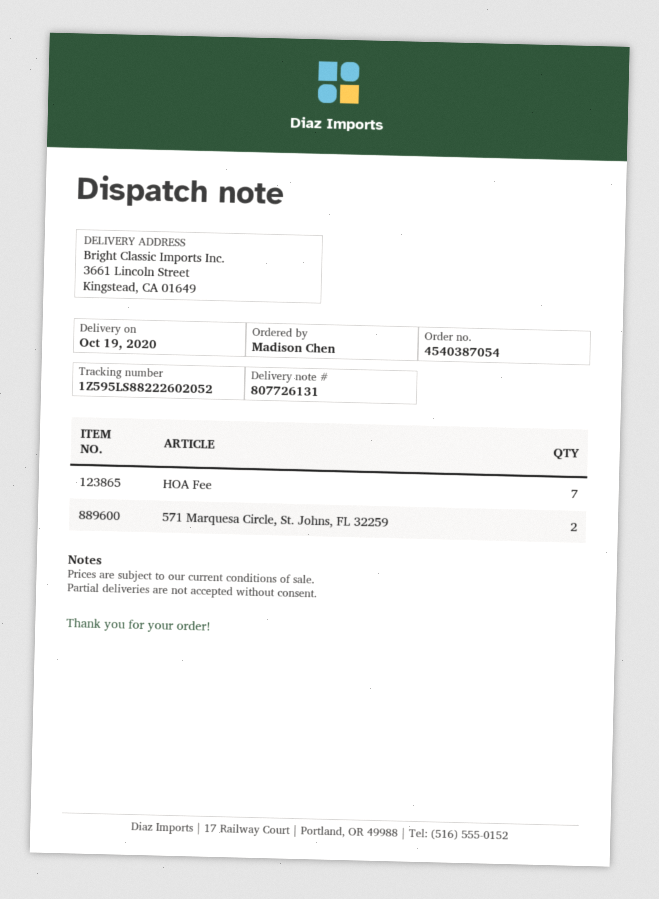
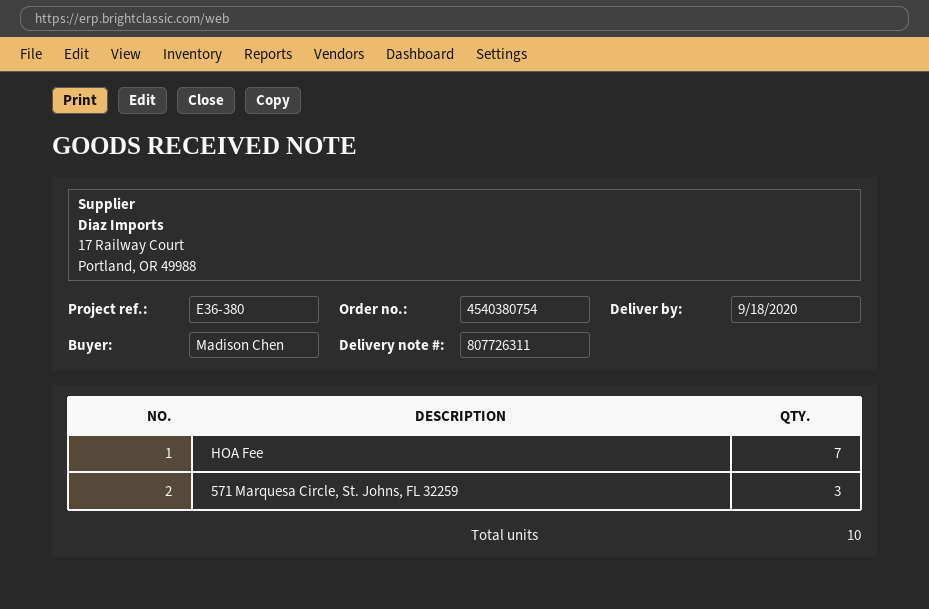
order number: 4540387054 -> 4540380754
delivery note number: 807726131 -> 807726311
delivery date: 2020-10-19 -> 2020-09-18
571 Marquesa Circle, St. Johns, FL 32259: 2 -> 3

